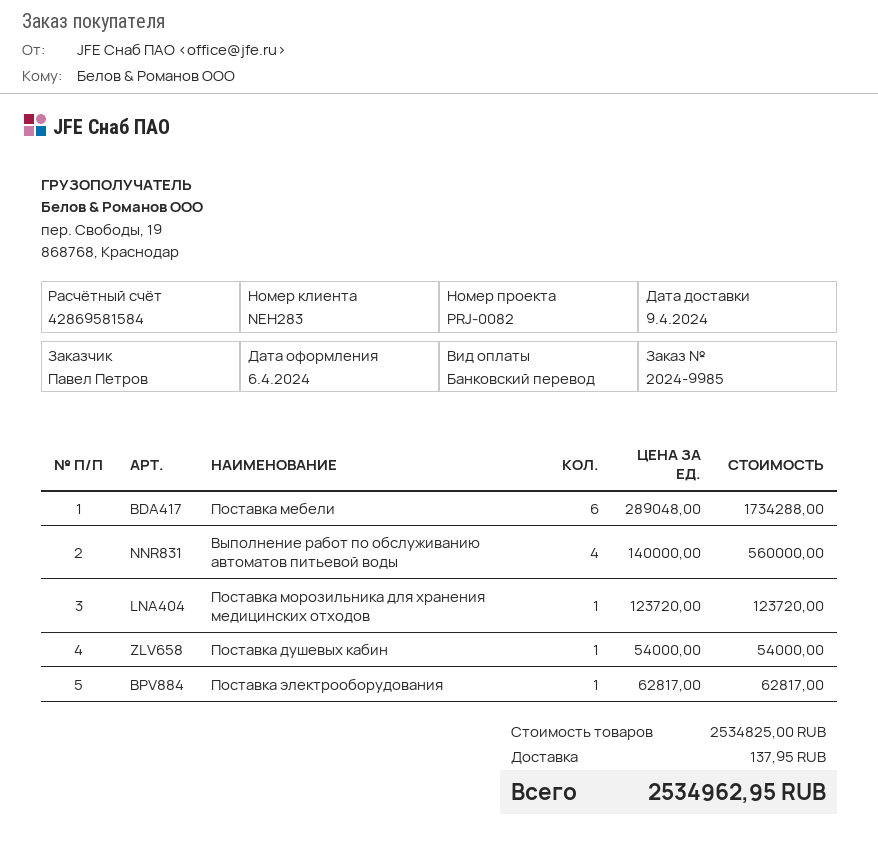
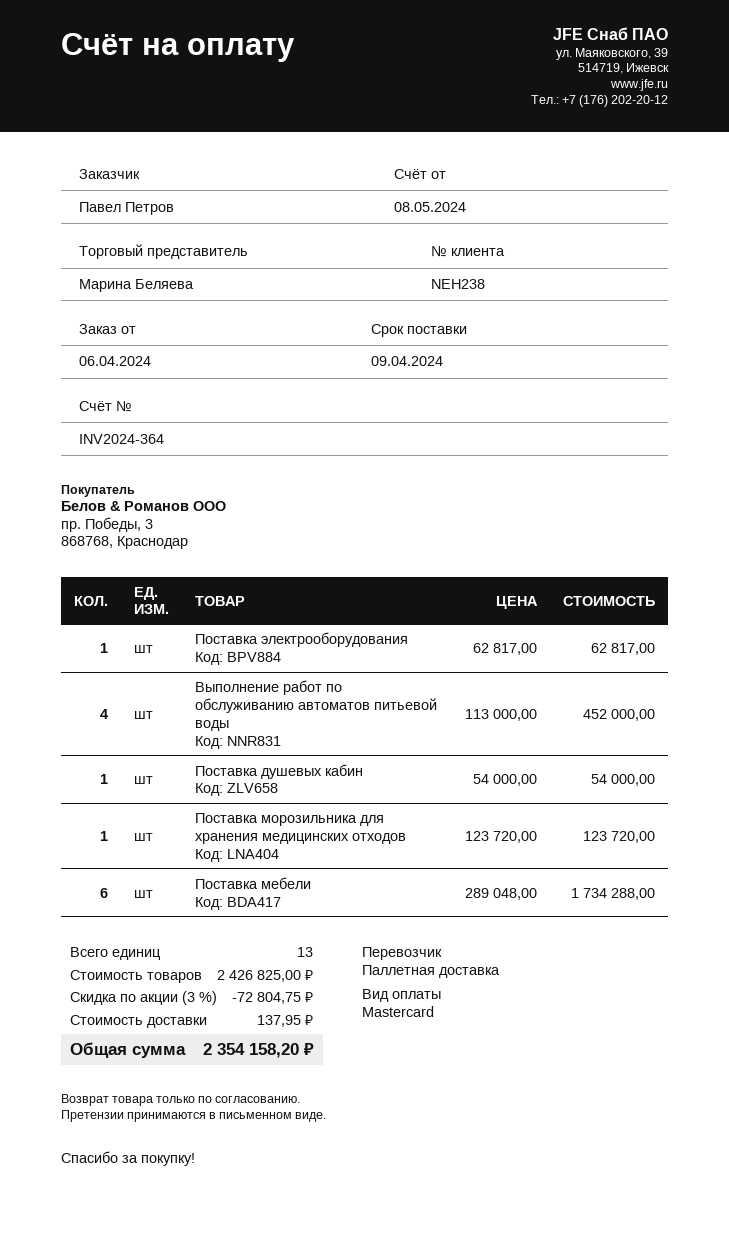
customer number: NEH283 -> NEH238
payment method: bank transfer -> Mastercard
Выполнение работ по обслуживанию автоматов питьевой воды: 4 x 140000.00 = 560000.00 -> 4 x 113000.00 = 452000.00
subtotal: 2534825.00 -> 2426825.00
discount: none -> 3% = 72804.75
total: 2534962.95 -> 2354158.20

